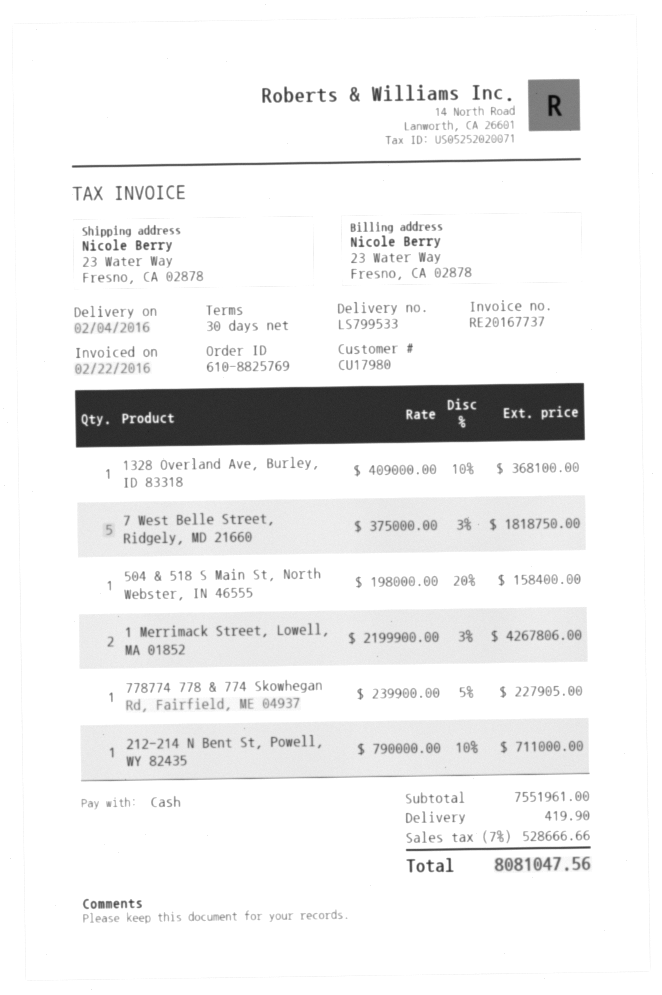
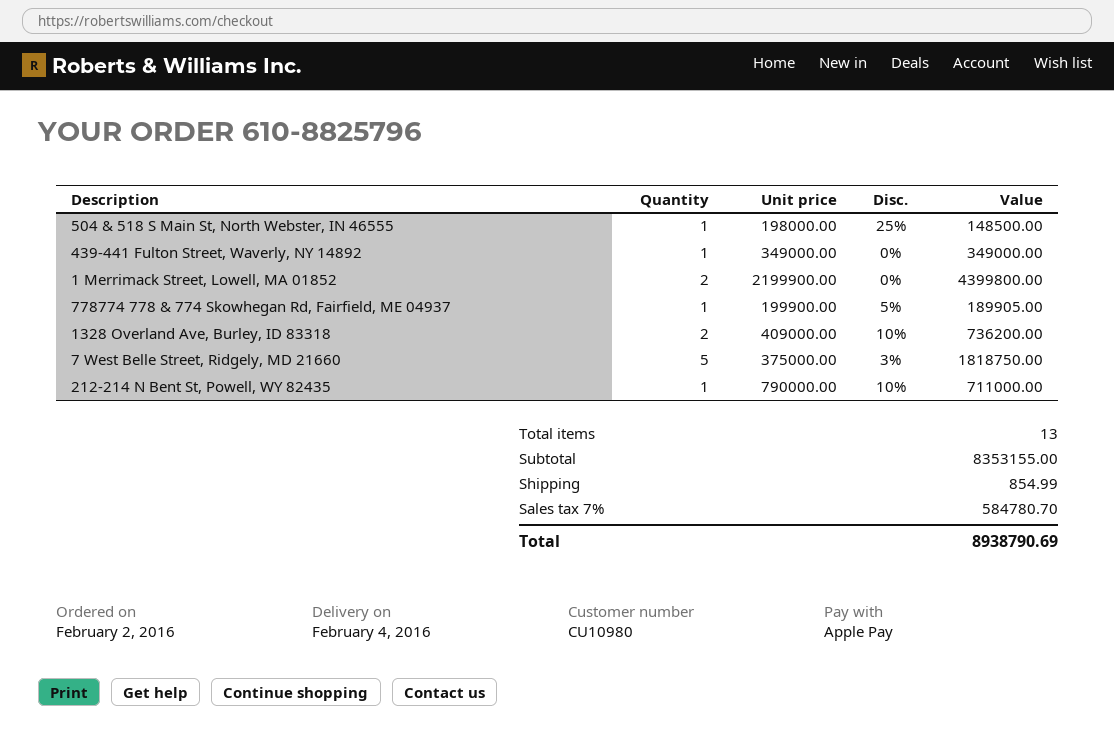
order number: 610-8825769 -> 610-8825796
customer number: CU17980 -> CU10980
payment method: cash -> Apple Pay
1328 Overland Ave, Burley, ID 83318: 1 x 409000.00 - 10% = 368100.00 -> 2 x 409000.00 - 10% = 736200.00
504 & 518 S Main St, North Webster, IN 46555: 1 x 198000.00 - 20% = 158400.00 -> 1 x 198000.00 - 25% = 148500.00
1 Merrimack Street, Lowell, MA 01852: 2 x 2199900.00 - 3% = 4267806.00 -> 2 x 2199900.00 = 4399800.00
778774 778 & 774 Skowhegan Rd, Fairfield, ME 04937: 1 x 239900.00 - 5% = 227905.00 -> 1 x 199900.00 - 5% = 189905.00
439-441 Fulton Street, Waverly, NY 14892: none -> 1 x 349000.00 = 349000.00
subtotal: 7551961.00 -> 8353155.00
shipping: 419.90 -> 854.99
tax: 7% = 528666.66 -> 7% = 584780.70
total: 8081047.56 -> 8938790.69

